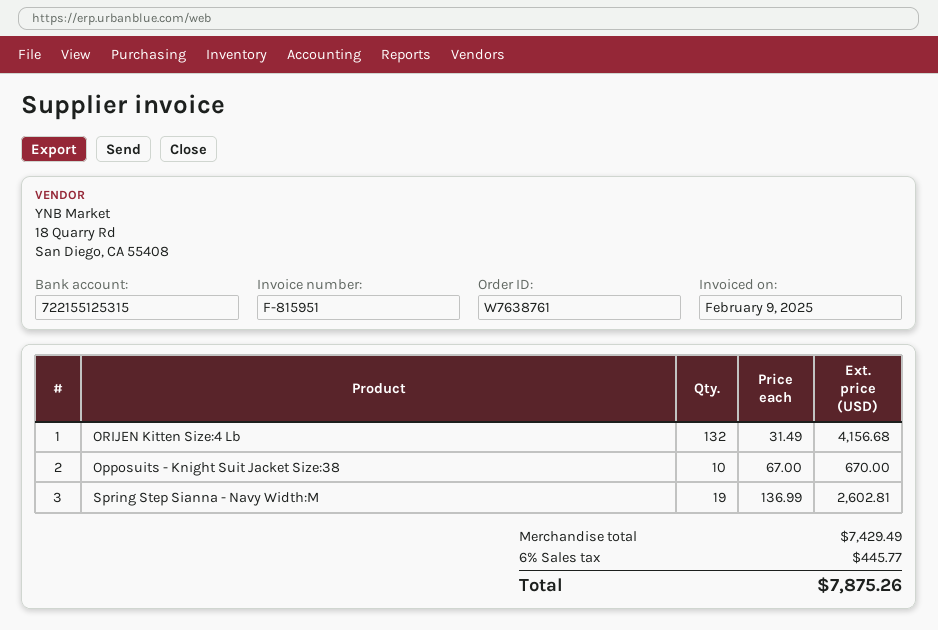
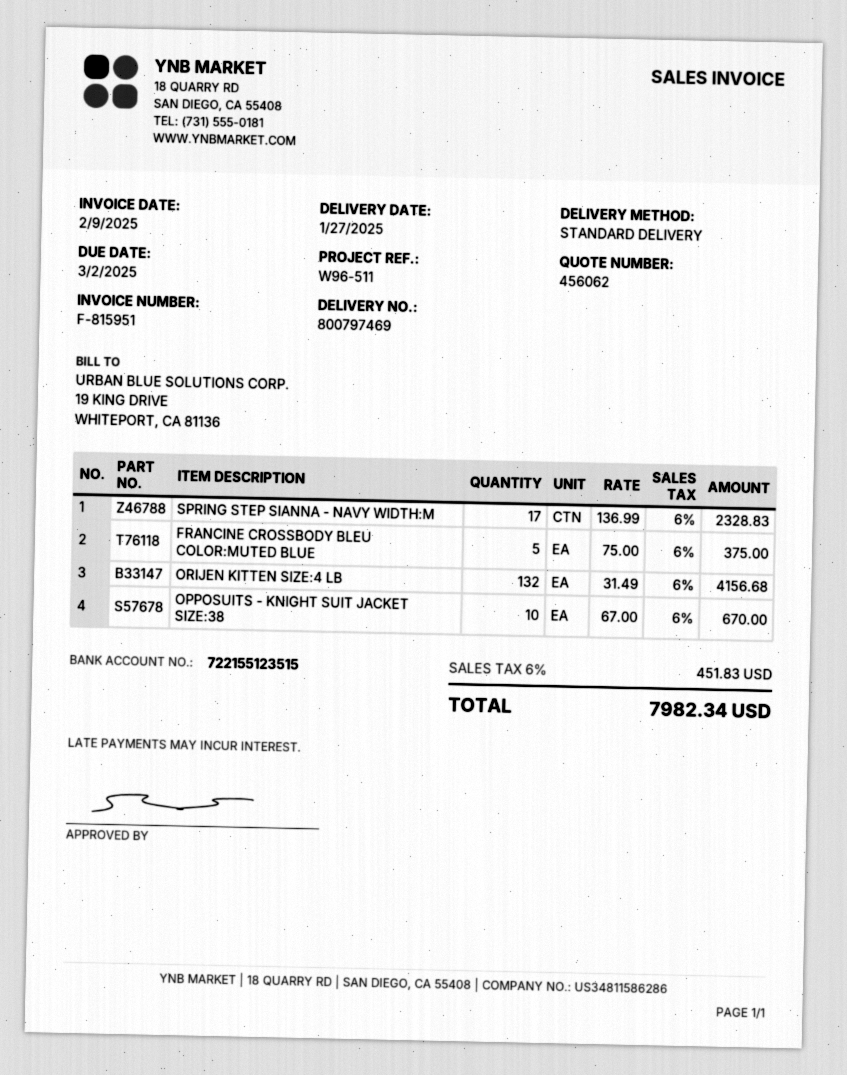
bank account: 722155125315 -> 722155123515
Spring Step Sianna - Navy Width:M: 19 x 136.99 = 2602.81 -> 17 x 136.99 = 2328.83
FRANCINE CROSSBODY BLEU COLOR:MUTED BLUE: none -> 5 x 75.00 = 375.00
tax: 6% = 445.77 -> 6% = 451.83
total: 7875.26 -> 7982.34

